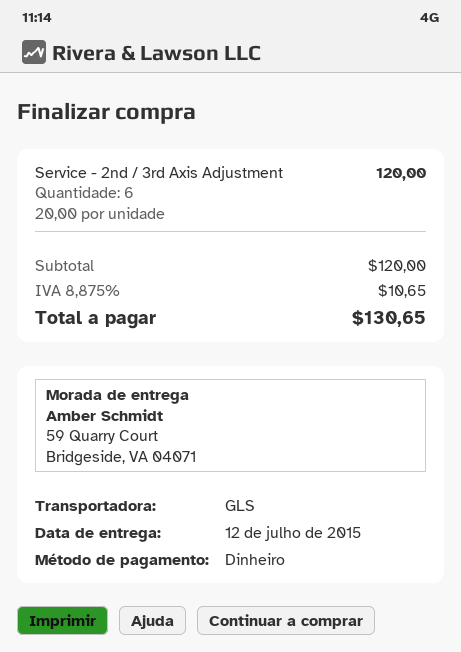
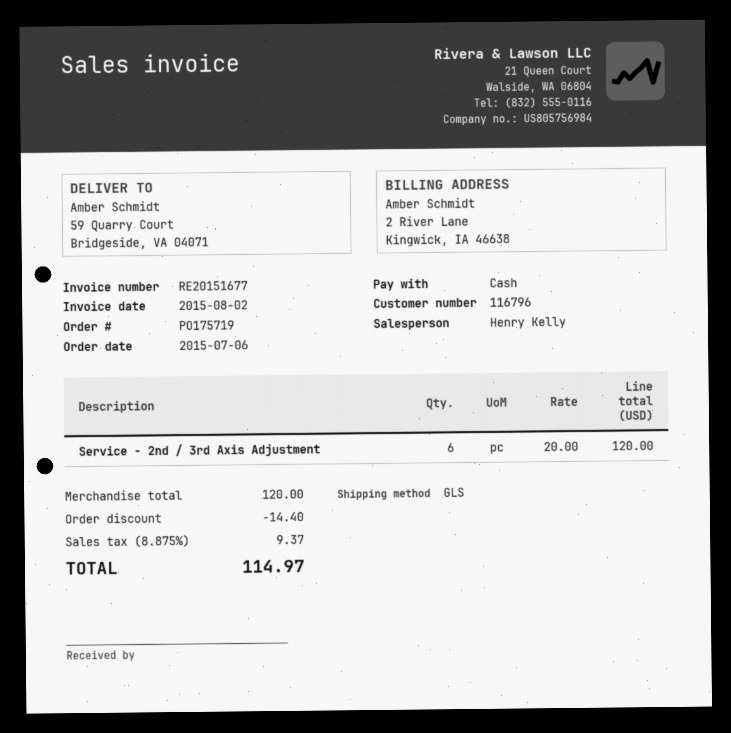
discount: none -> 14.40
tax: 8.875% = 10.65 -> 8.875% = 9.37
total: 130.65 -> 114.97

